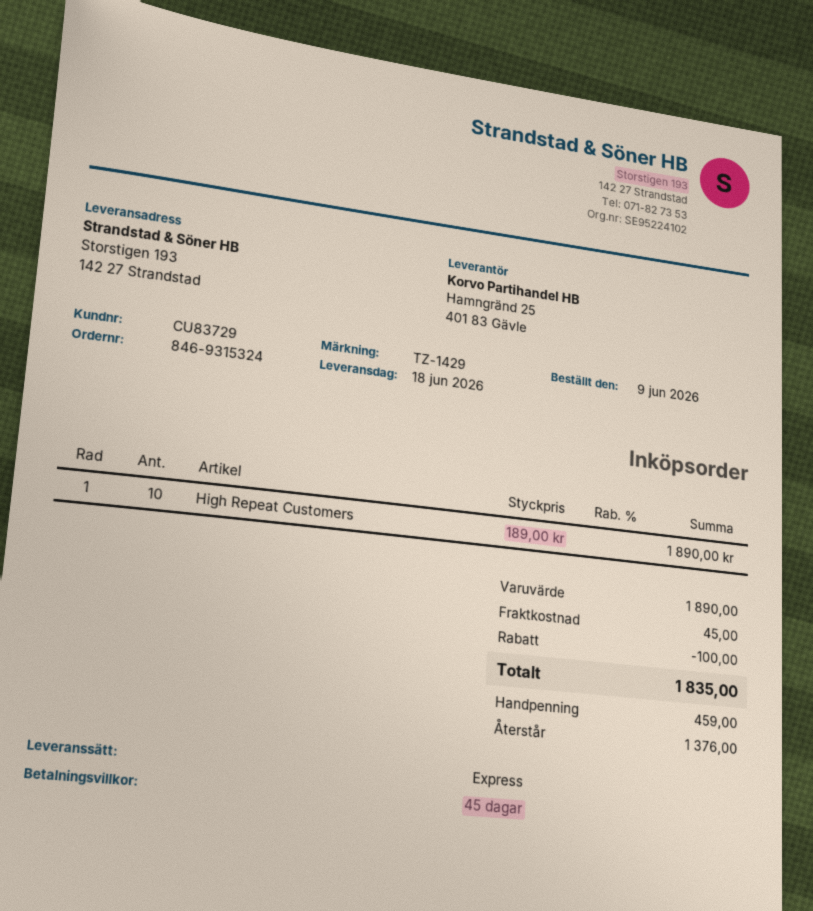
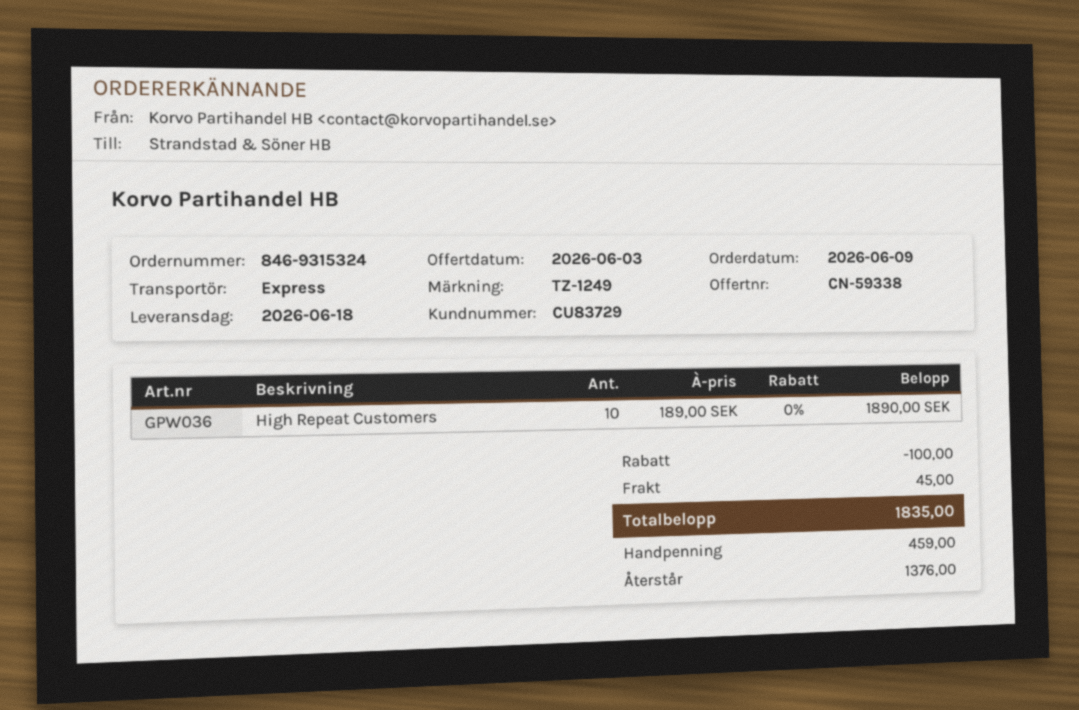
reference: TZ-1429 -> TZ-1249

